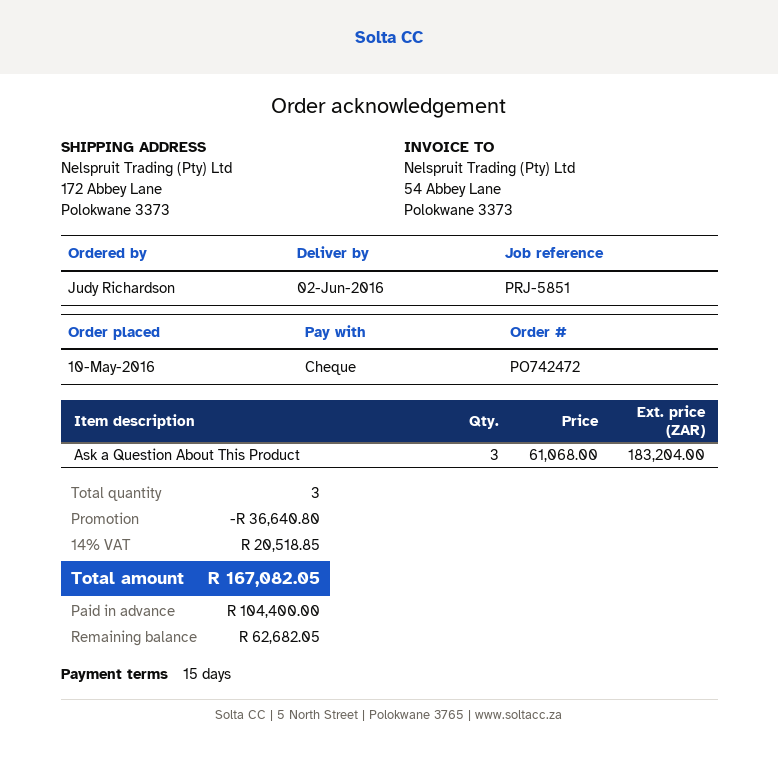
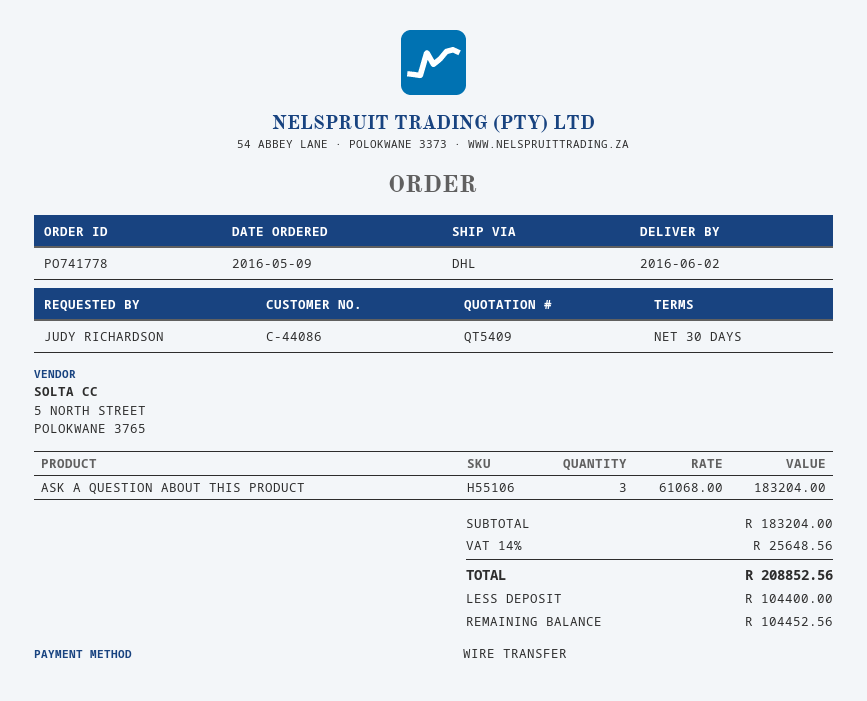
order number: PO742472 -> PO741778
order date: 2016-05-10 -> 2016-05-09
payment terms: 15 days -> 30 days
payment method: cheque -> bank transfer
discount: 36640.80 -> none
tax: 14% = 20518.85 -> 14% = 25648.56
total: 167082.05 -> 208852.56
balance: 62682.05 -> 104452.56

